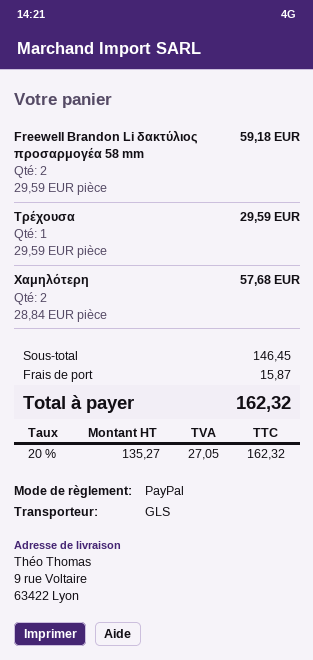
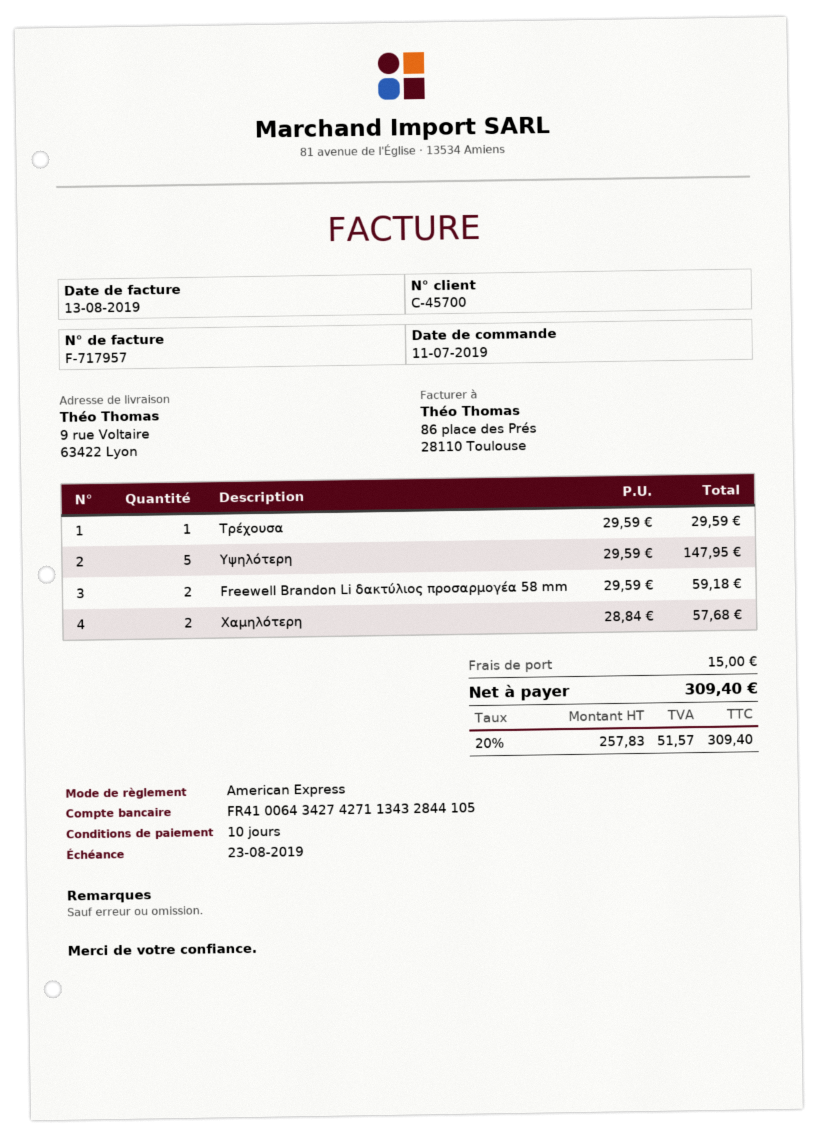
payment method: PayPal -> American Express
Υψηλότερη: none -> 5 x 29.59 = 147.95
shipping: 15.87 -> 15.00
net: 135.27 -> 257.83
tax: 20% = 27.05 -> 20% = 51.57
total: 162.32 -> 309.40

